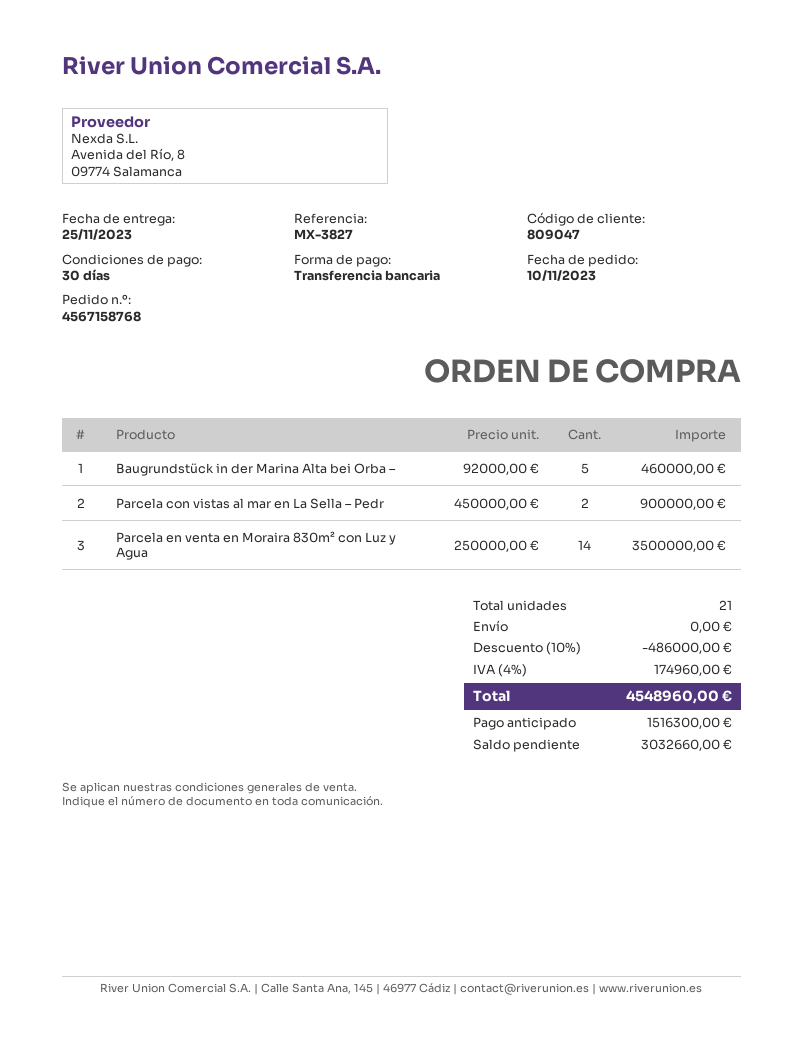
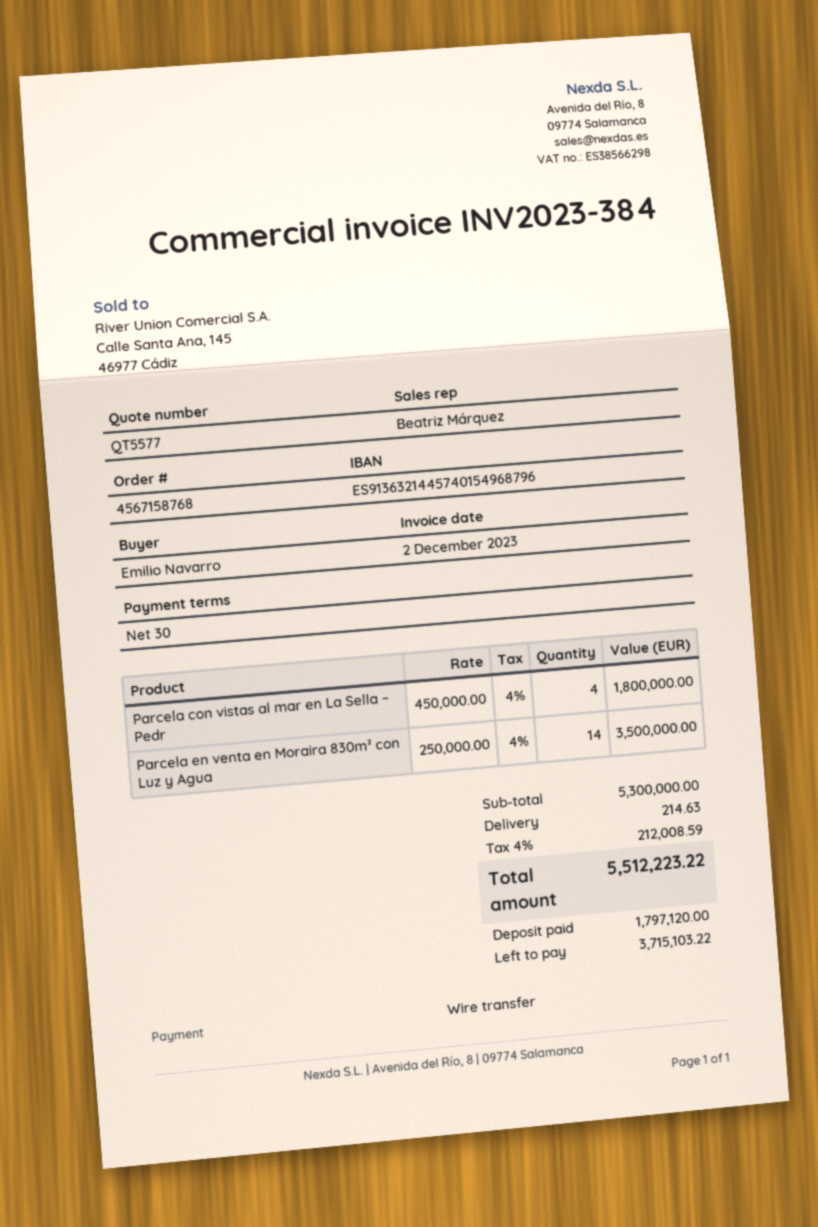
Baugrundstück in der Marina Alta bei Orba –: 5 x 92000.00 = 460000.00 -> none
Parcela con vistas al mar en La Sella – Pedr: 2 x 450000.00 = 900000.00 -> 4 x 450000.00 = 1800000.00
discount: 10% = 486000.00 -> none
shipping: 0.00 -> 214.63
tax: 4% = 174960.00 -> 4% = 212008.59
total: 4548960.00 -> 5512223.22
deposit: 1516300.00 -> 1797120.00
balance: 3032660.00 -> 3715103.22

